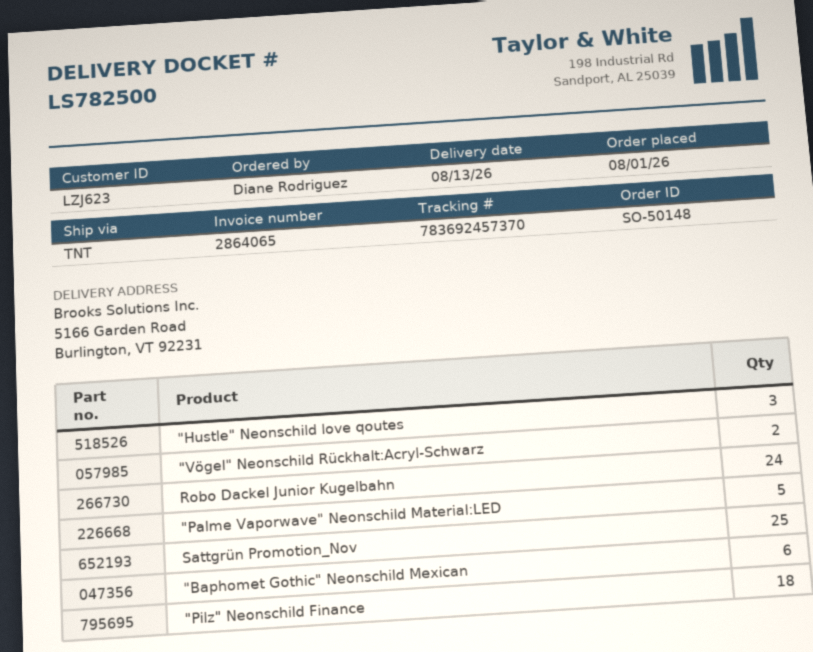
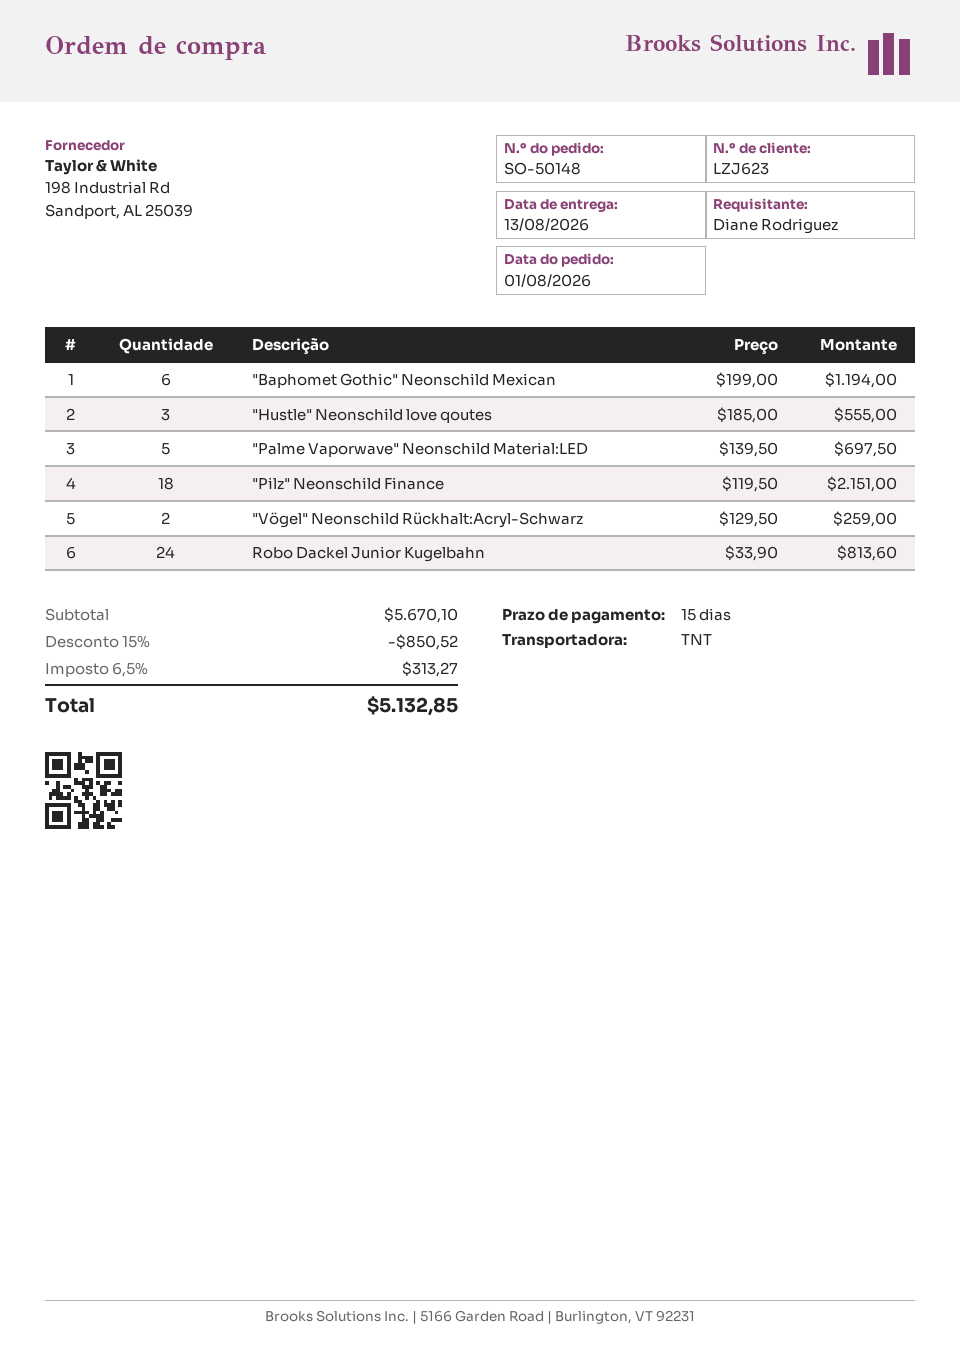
Sattgrün Promotion_Nov: 25 -> none

